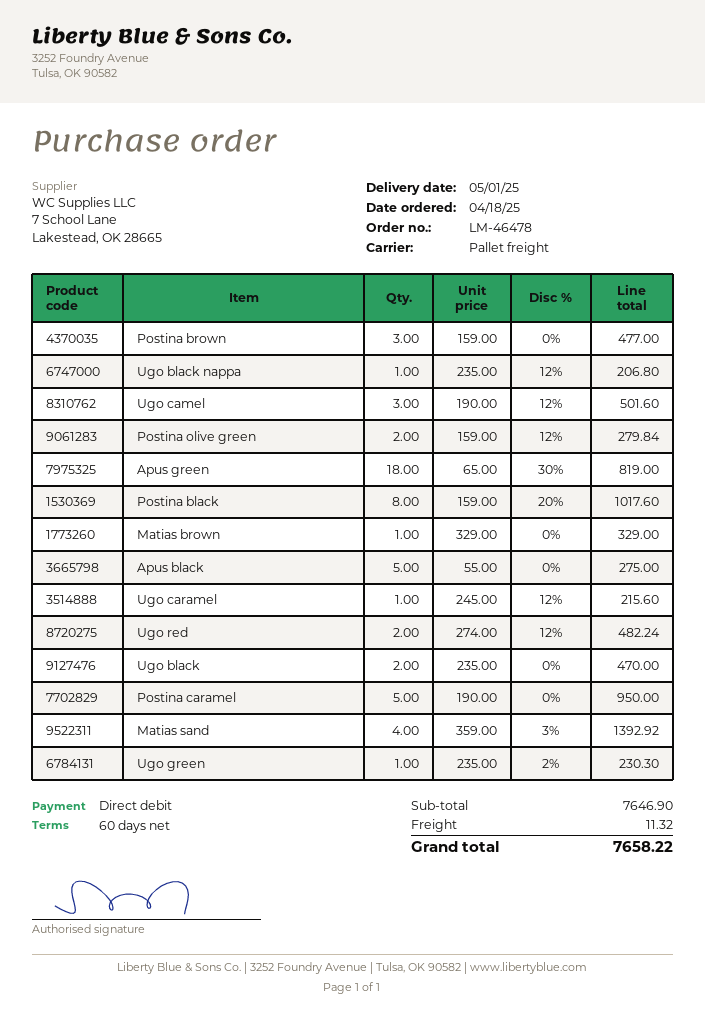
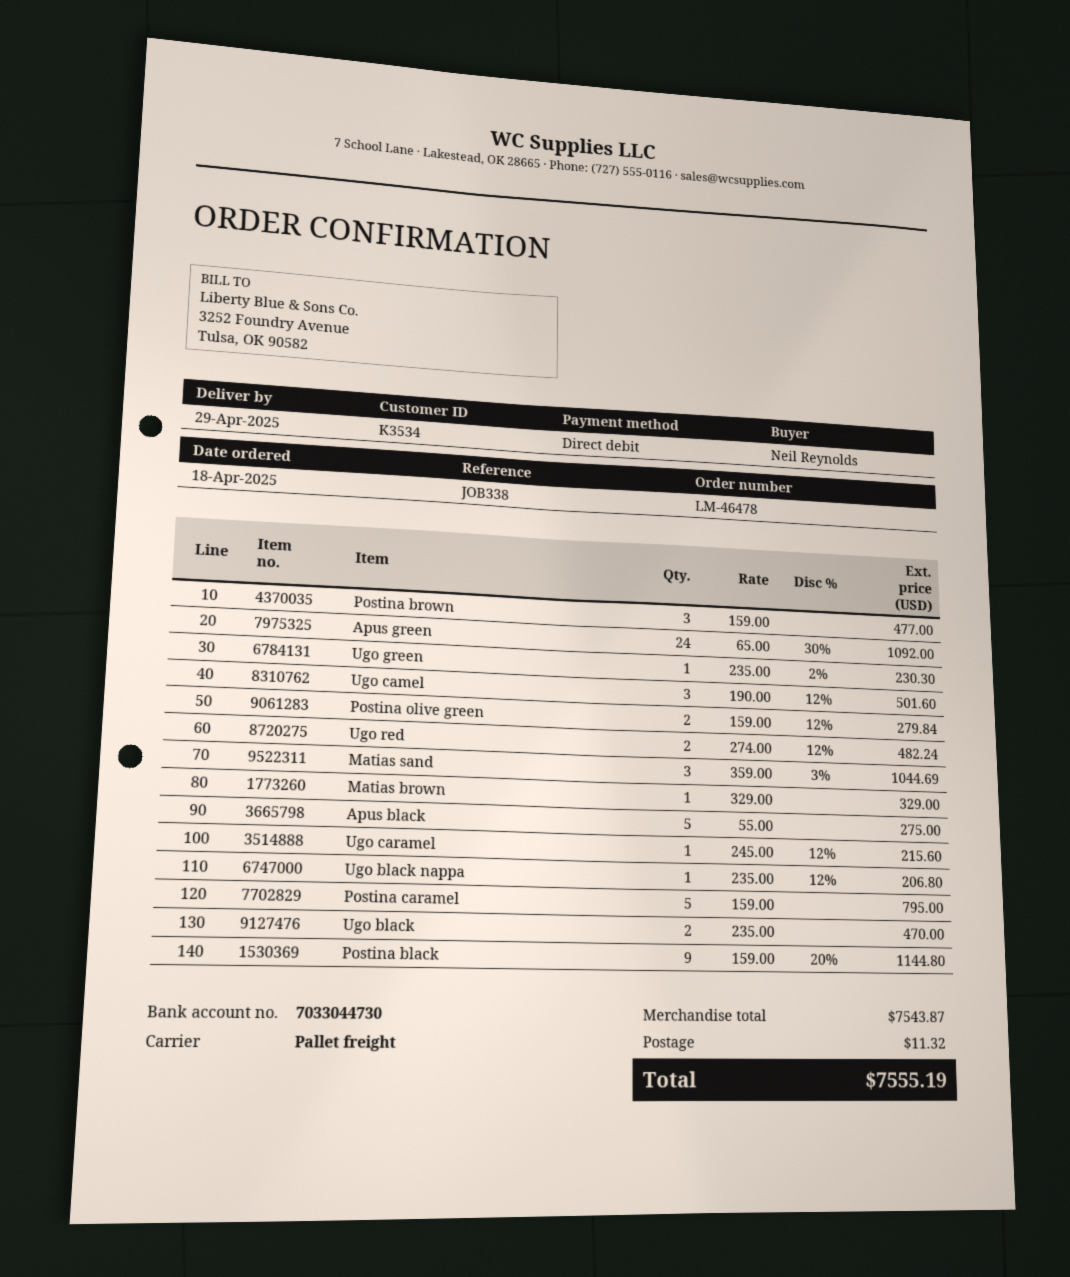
delivery date: 2025-05-01 -> 2025-04-29
Apus green: 18 x 65.00 - 30% = 819.00 -> 24 x 65.00 - 30% = 1092.00
Postina black: 8 x 159.00 - 20% = 1017.60 -> 9 x 159.00 - 20% = 1144.80
Postina caramel: 5 x 190.00 = 950.00 -> 5 x 159.00 = 795.00
Matias sand: 4 x 359.00 - 3% = 1392.92 -> 3 x 359.00 - 3% = 1044.69
subtotal: 7646.90 -> 7543.87
total: 7658.22 -> 7555.19

